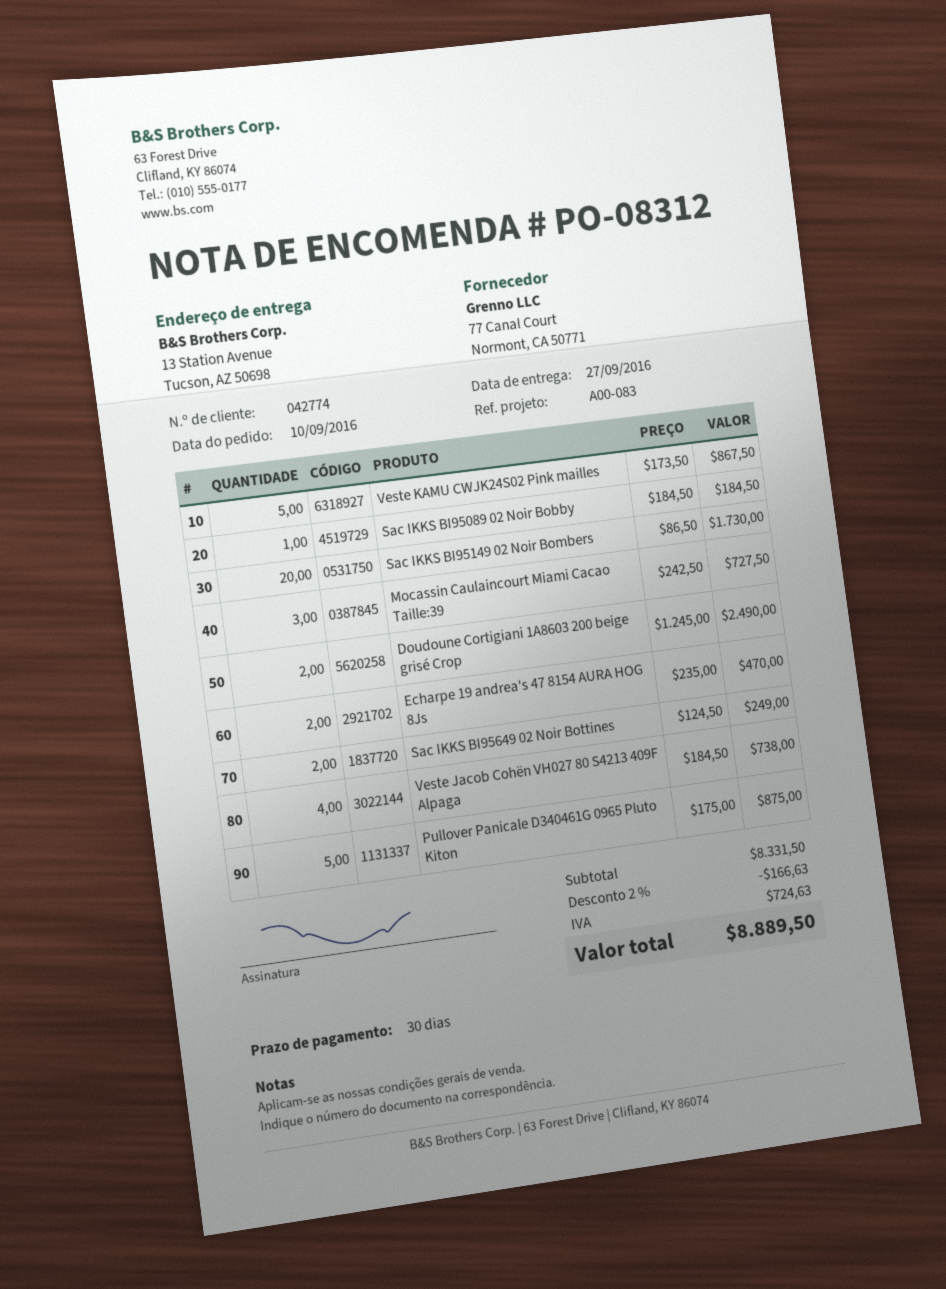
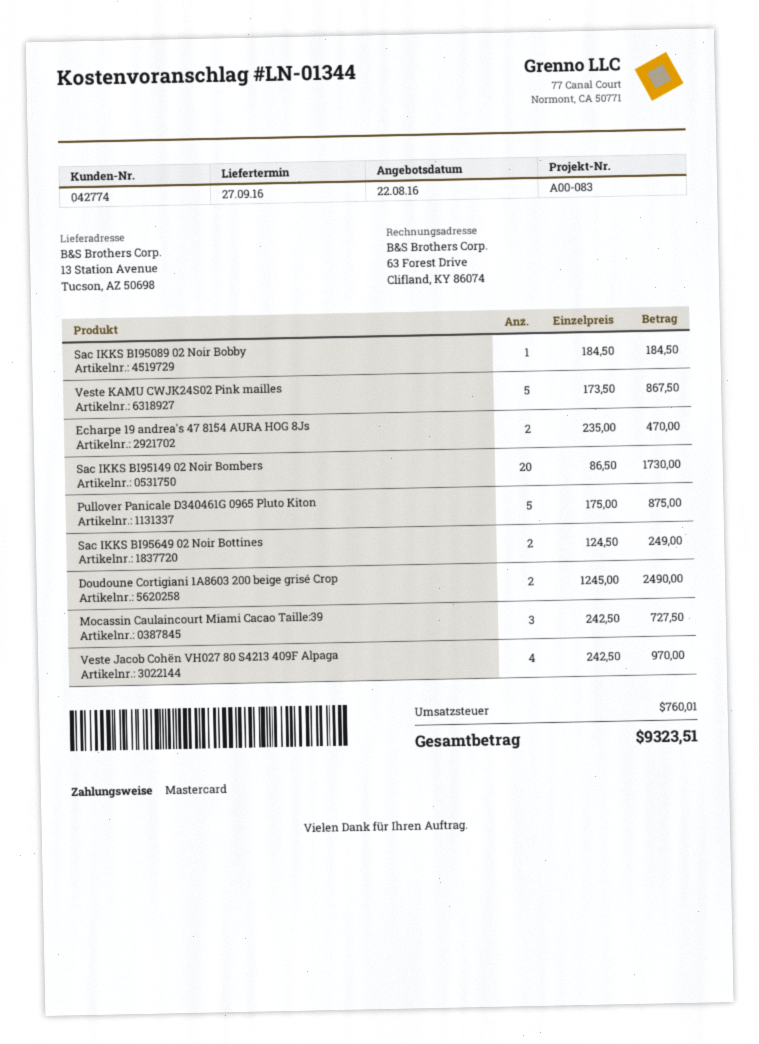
Veste Jacob Cohën VH027 80 S4213 409F Alpaga: 4 x 184.50 = 738.00 -> 4 x 242.50 = 970.00
discount: 2% = 166.63 -> none
tax: 724.63 -> 760.01
total: 8889.50 -> 9323.51

